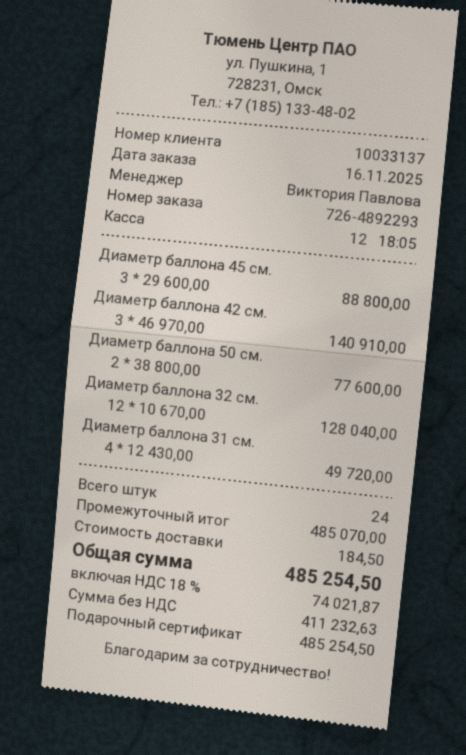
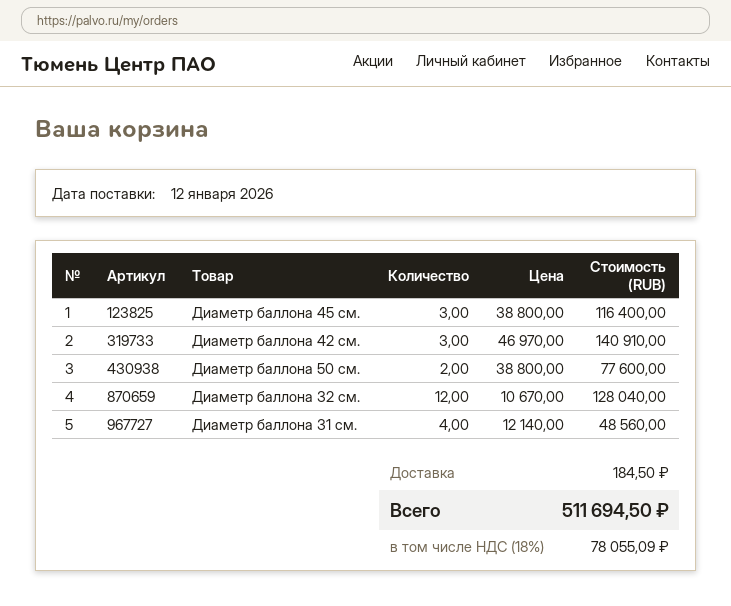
Диаметр баллона 45 см.: 3 x 29600.00 = 88800.00 -> 3 x 38800.00 = 116400.00
Диаметр баллона 31 см.: 4 x 12430.00 = 49720.00 -> 4 x 12140.00 = 48560.00
tax: 18% = 74021.87 -> 18% = 78055.09
total: 485254.50 -> 511694.50

